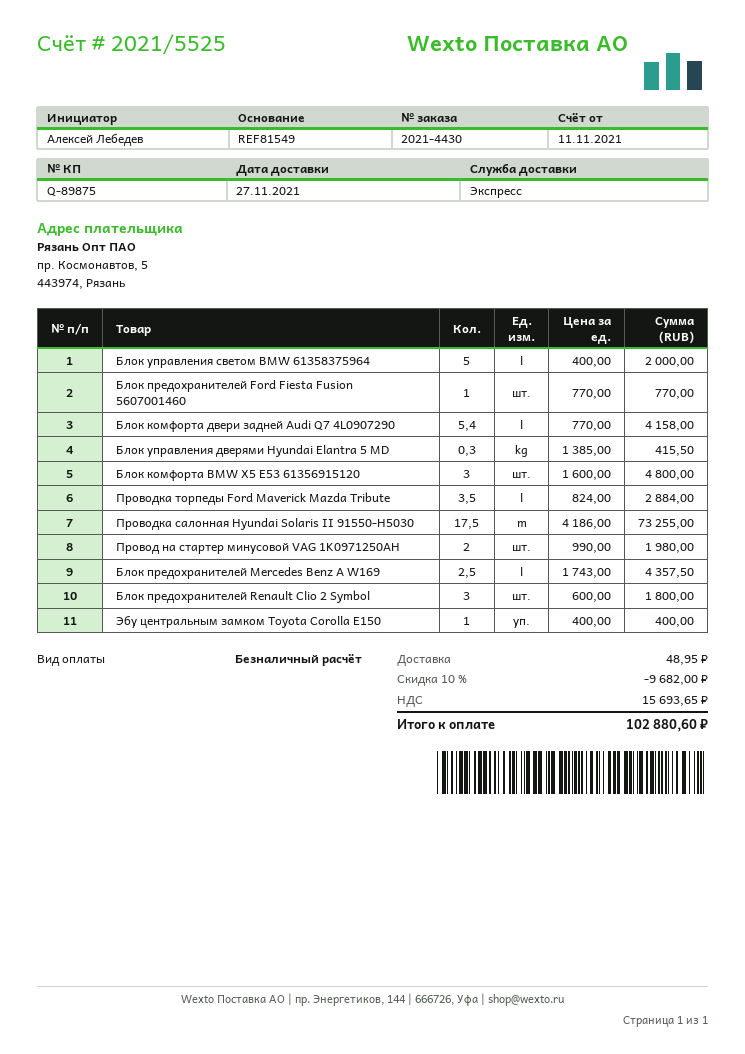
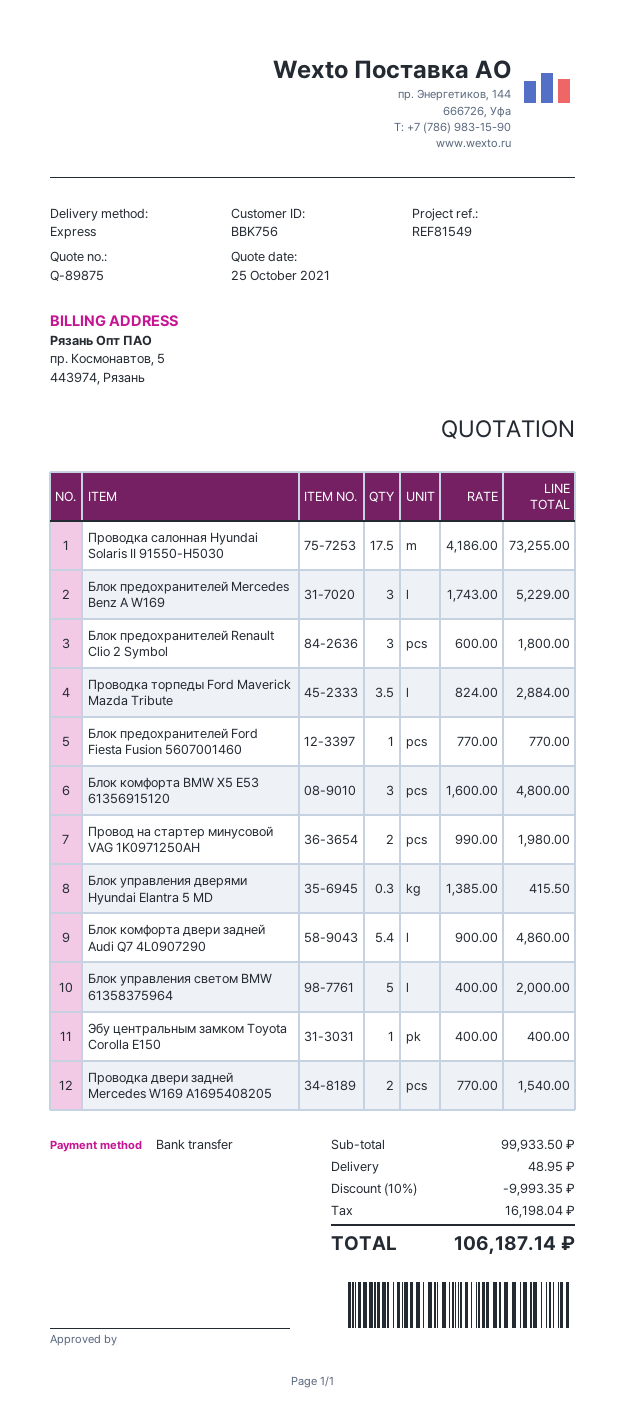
Блок комфорта двери задней Audi Q7 4L0907290: 5.4 x 770.00 = 4158.00 -> 5.4 x 900.00 = 4860.00
Блок предохранителей Mercedes Benz A W169: 2.5 x 1743.00 = 4357.50 -> 3 x 1743.00 = 5229.00
Проводка двери задней Mercedes W169 A1695408205: none -> 2 x 770.00 = 1540.00
discount: 10% = 9682.00 -> 10% = 9993.35
tax: 15693.65 -> 16198.04
total: 102880.60 -> 106187.14

